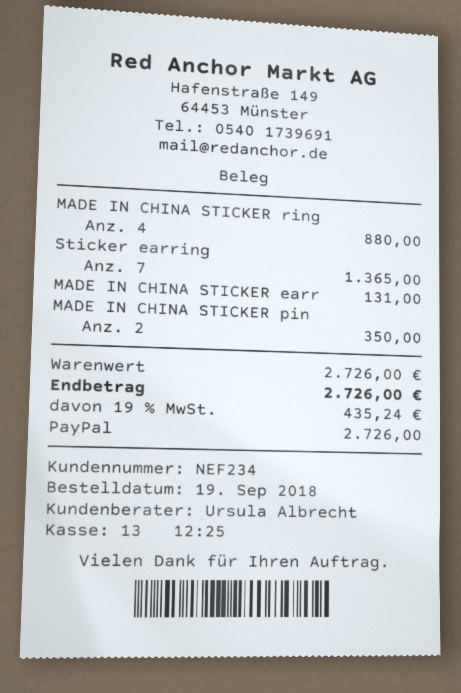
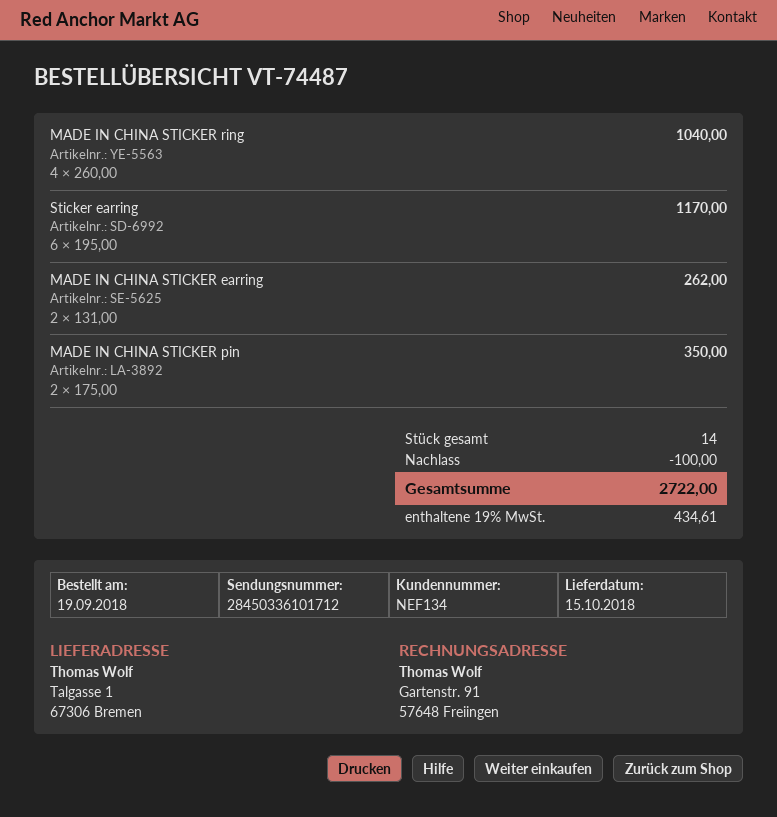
customer number: NEF234 -> NEF134
MADE IN CHINA STICKER ring: 4 for 880.00 -> 4 for 1040.00
Sticker earring: 7 for 1365.00 -> 6 for 1170.00
MADE IN CHINA STICKER earr: 1 for 131.00 -> 2 for 262.00
discount: none -> 100.00
tax: 19% = 435.24 -> 19% = 434.61
total: 2726.00 -> 2722.00

